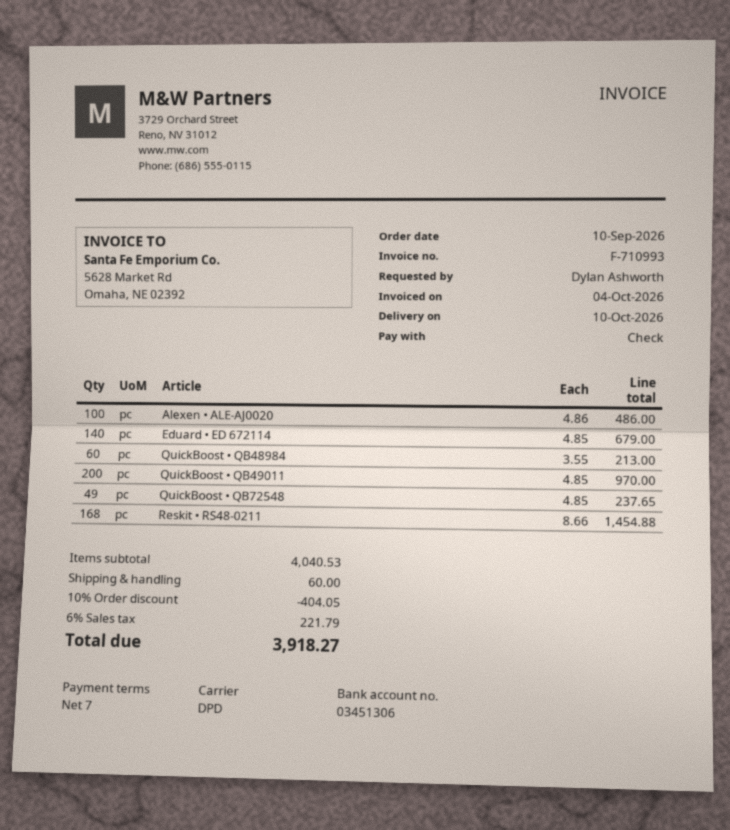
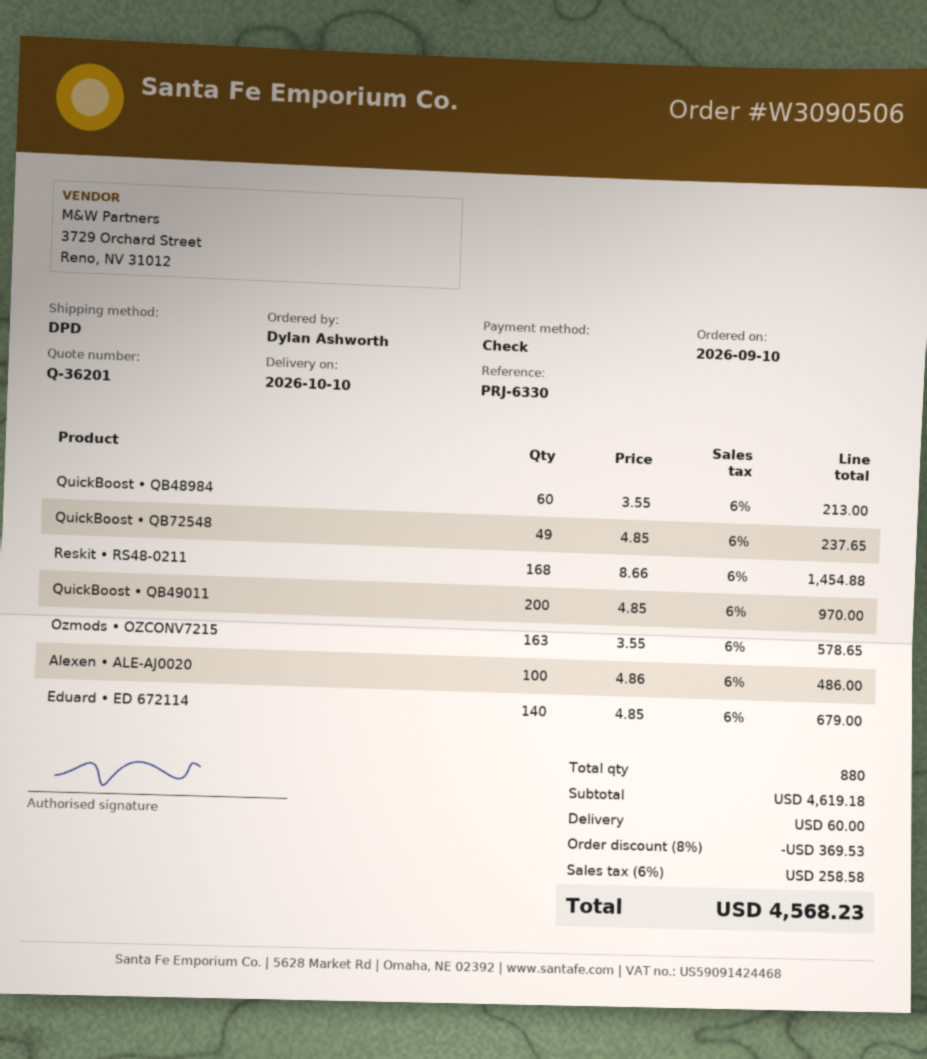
Ozmods • OZCONV7215: none -> 163 x 3.55 = 578.65
subtotal: 4040.53 -> 4619.18
discount: 10% = 404.05 -> 8% = 369.53
tax: 6% = 221.79 -> 6% = 258.58
total: 3918.27 -> 4568.23

